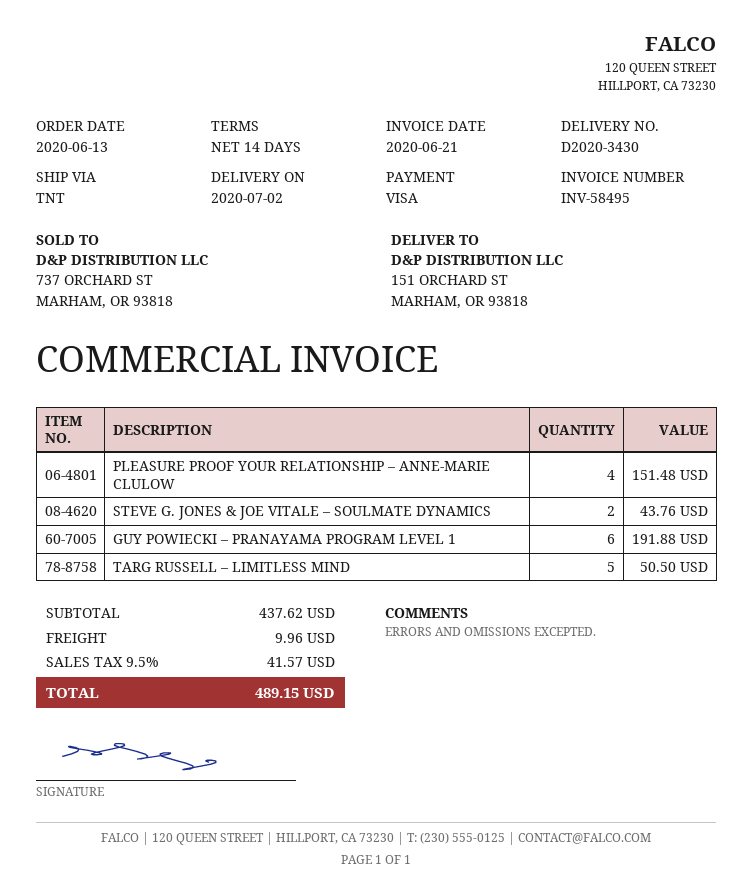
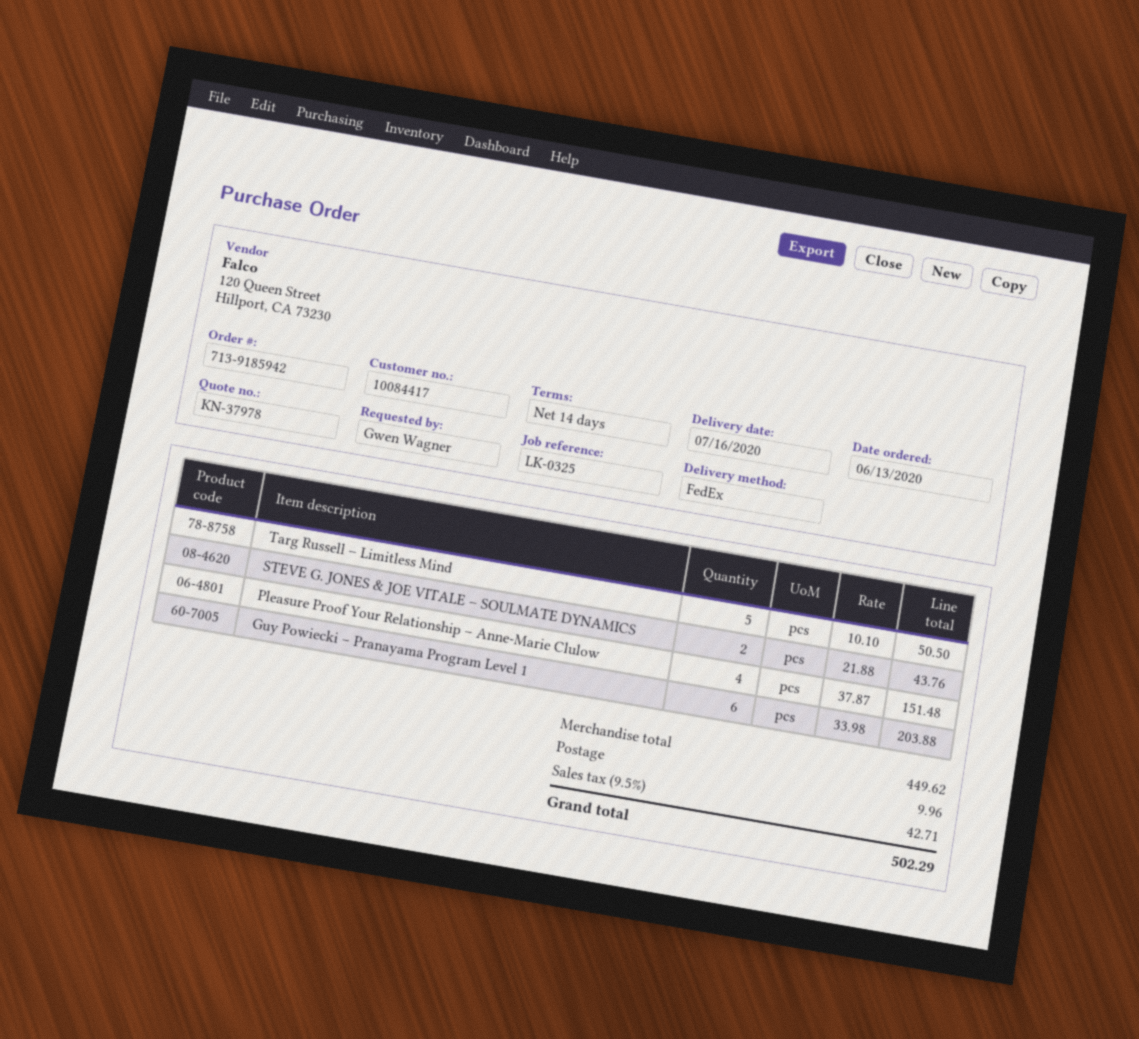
delivery date: 2020-07-02 -> 2020-07-16
shipping method: TNT -> FedEx
GUY POWIECKI – PRANAYAMA PROGRAM LEVEL 1: 6 for 191.88 -> 6 for 203.88
subtotal: 437.62 -> 449.62
tax: 9.5% = 41.57 -> 9.5% = 42.71
total: 489.15 -> 502.29

